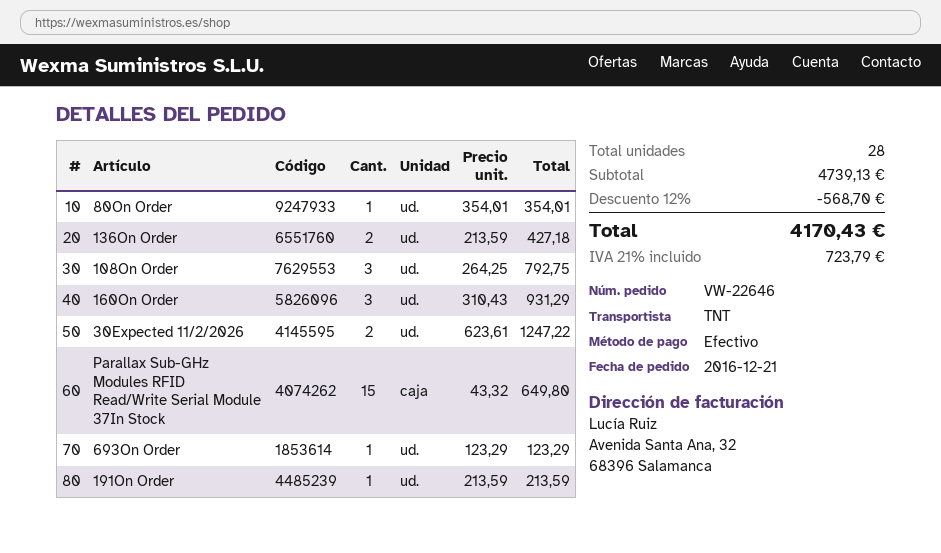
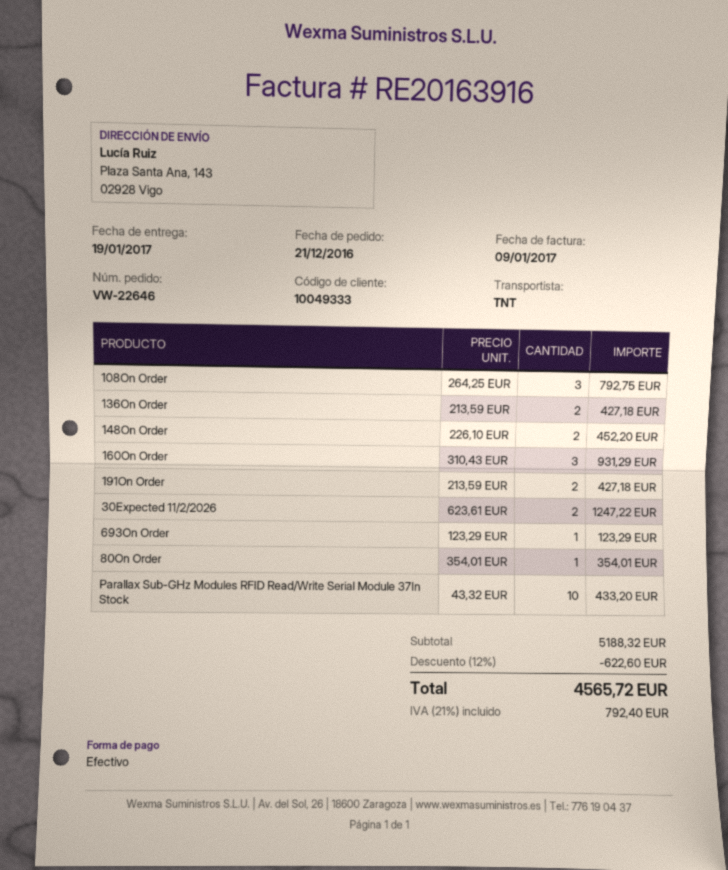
Parallax Sub-GHz Modules RFID Read/Write Serial Module 37In Stock: 15 x 43.32 = 649.80 -> 10 x 43.32 = 433.20
191On Order: 1 x 213.59 = 213.59 -> 2 x 213.59 = 427.18
148On Order: none -> 2 x 226.10 = 452.20
subtotal: 4739.13 -> 5188.32
discount: 12% = 568.70 -> 12% = 622.60
tax: 21% = 723.79 -> 21% = 792.40
total: 4170.43 -> 4565.72

